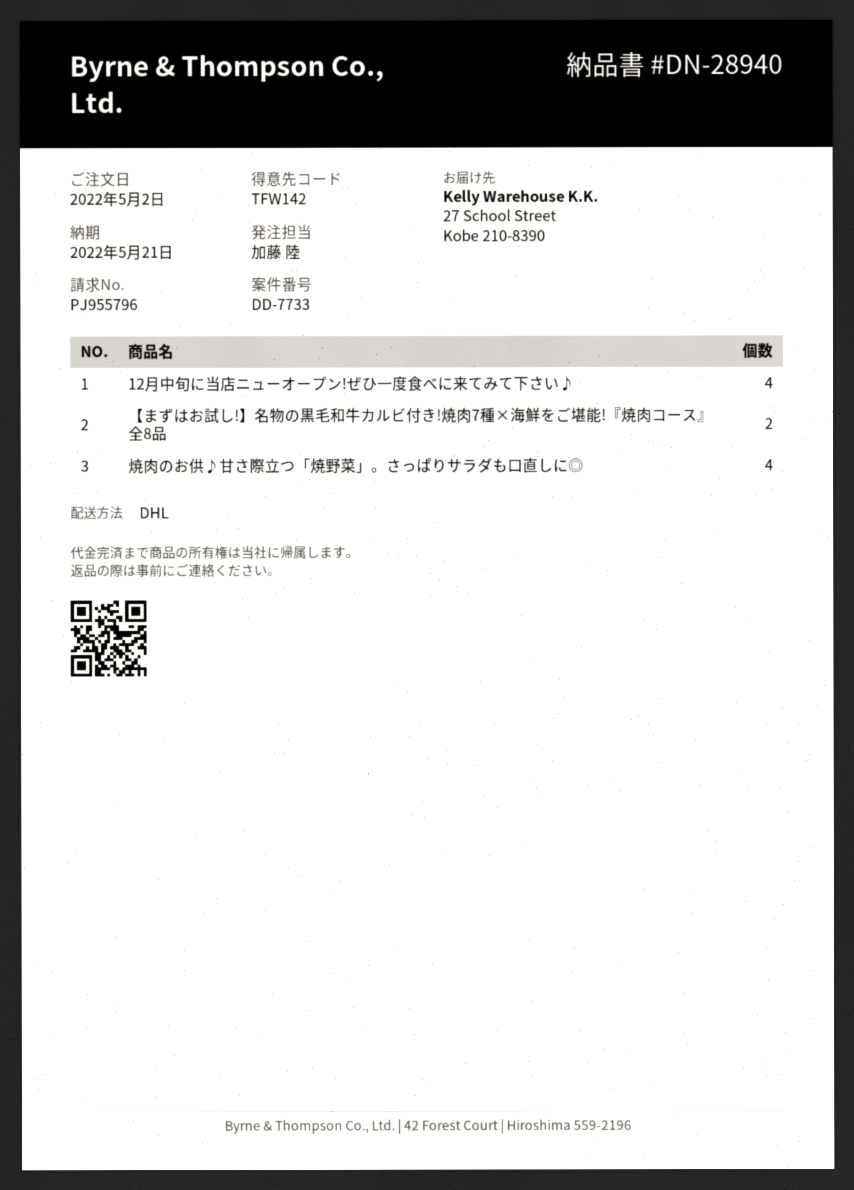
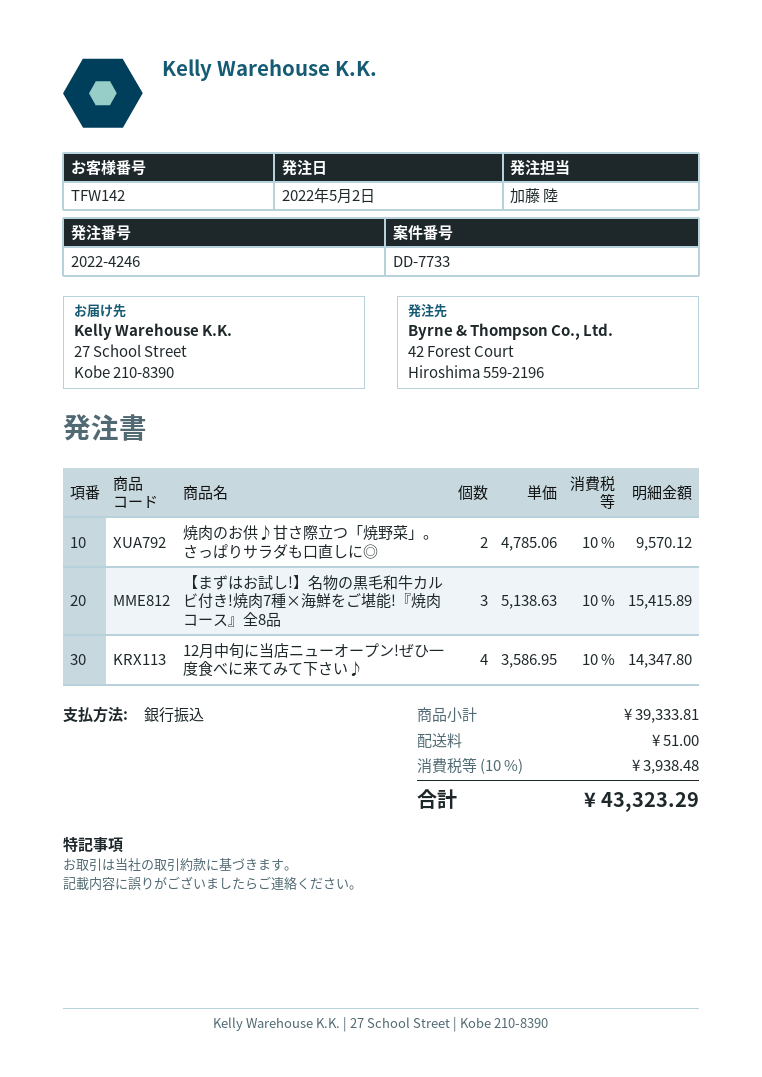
【まずはお試し!】名物の黒毛和牛カルビ付き!焼肉7種×海鮮をご堪能!『焼肉コース』全8品: 2 -> 3
焼肉のお供♪甘さ際立つ「焼野菜」。さっぱりサラダも口直しに◎: 4 -> 2

